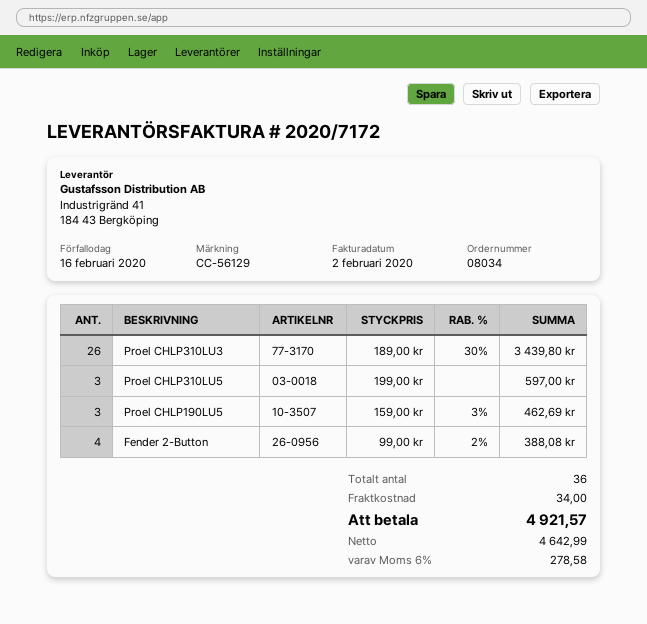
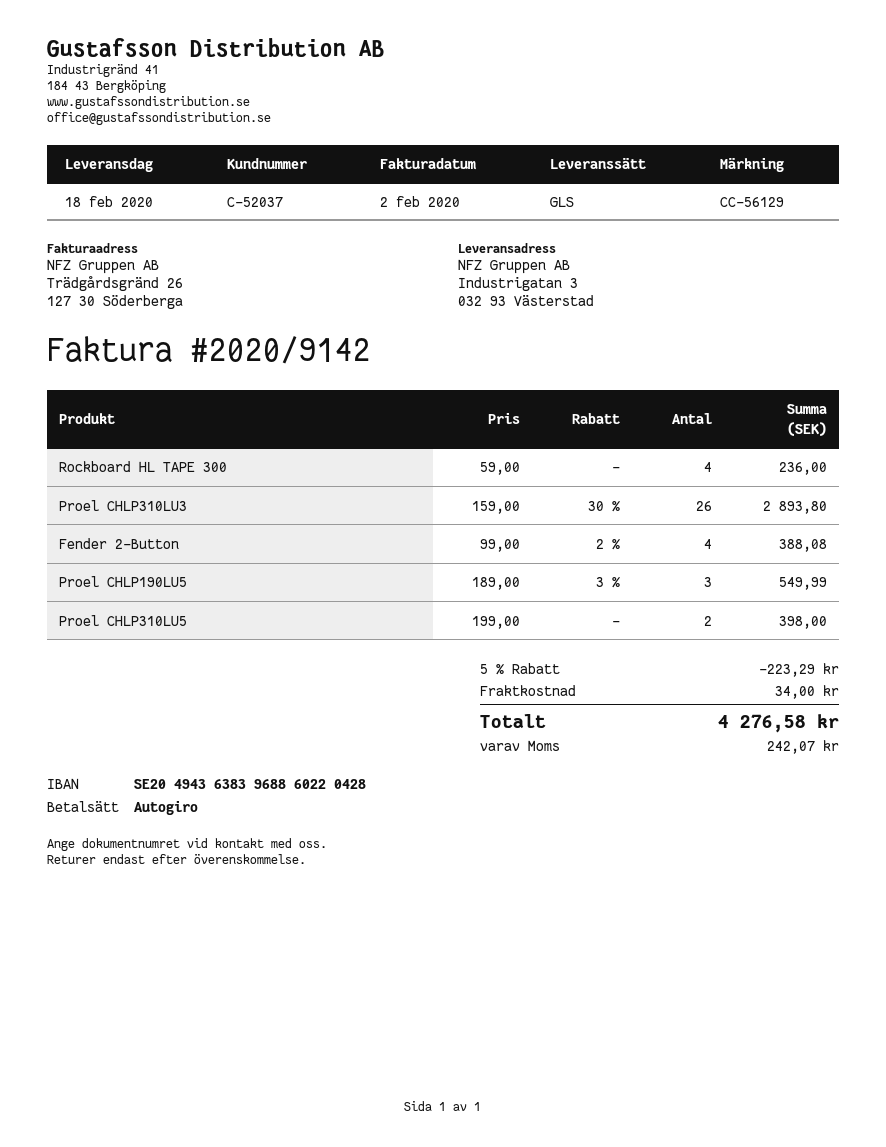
invoice number: 2020/7172 -> 2020/9142
Proel CHLP310LU3: 26 x 189.00 - 30% = 3439.80 -> 26 x 159.00 - 30% = 2893.80
Proel CHLP310LU5: 3 x 199.00 = 597.00 -> 2 x 199.00 = 398.00
Proel CHLP190LU5: 3 x 159.00 - 3% = 462.69 -> 3 x 189.00 - 3% = 549.99
Rockboard HL TAPE 300: none -> 4 x 59.00 = 236.00
discount: none -> 5% = 223.29
tax: 278.58 -> 242.07
total: 4921.57 -> 4276.58

